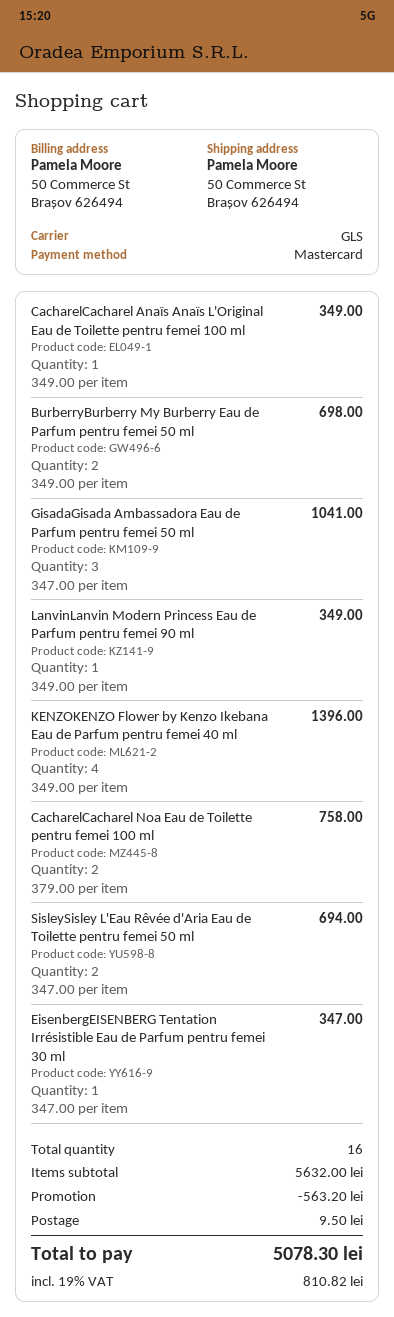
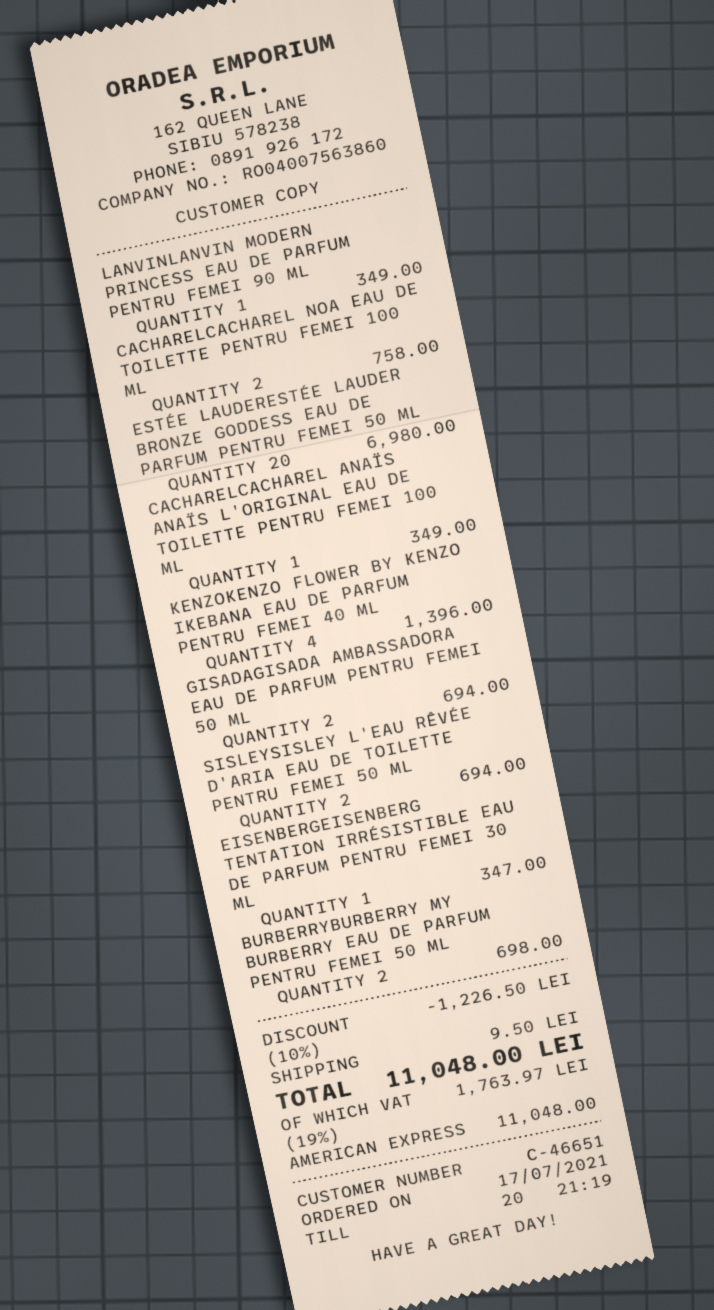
payment method: Mastercard -> American Express
GisadaGisada Ambassadora Eau de Parfum pentru femei 50 ml: 3 for 1041.00 -> 2 for 694.00
ESTÉE LAUDERESTÉE LAUDER BRONZE GODDESS EAU DE PARFUM PENTRU FEMEI 50 ML: none -> 20 for 6980.00
discount: 563.20 -> 1226.50
tax: 19% = 810.82 -> 19% = 1763.97
total: 5078.30 -> 11048.00

